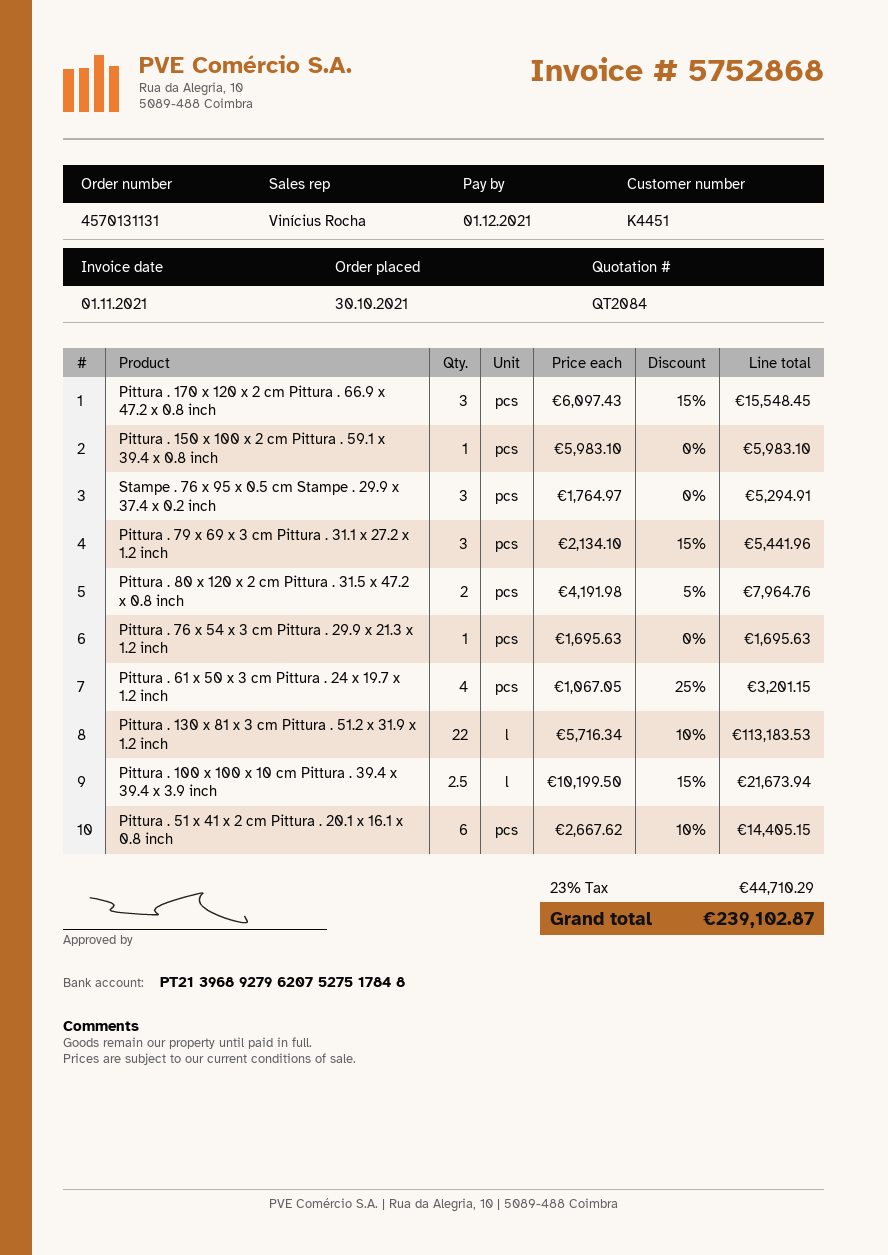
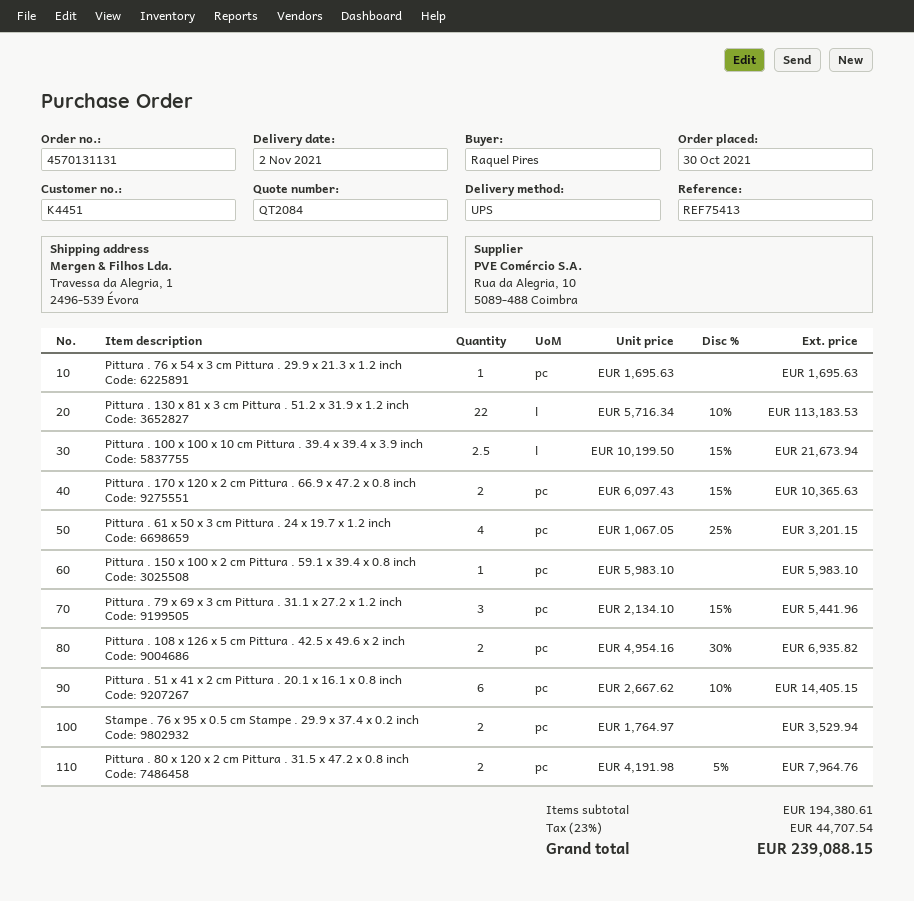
Pittura . 170 x 120 x 2 cm Pittura . 66.9 x 47.2 x 0.8 inch: 3 x 6097.43 - 15% = 15548.45 -> 2 x 6097.43 - 15% = 10365.63
Stampe . 76 x 95 x 0.5 cm Stampe . 29.9 x 37.4 x 0.2 inch: 3 x 1764.97 = 5294.91 -> 2 x 1764.97 = 3529.94
Pittura . 108 x 126 x 5 cm Pittura . 42.5 x 49.6 x 2 inch: none -> 2 x 4954.16 - 30% = 6935.82
tax: 23% = 44710.29 -> 23% = 44707.54
total: 239102.87 -> 239088.15

